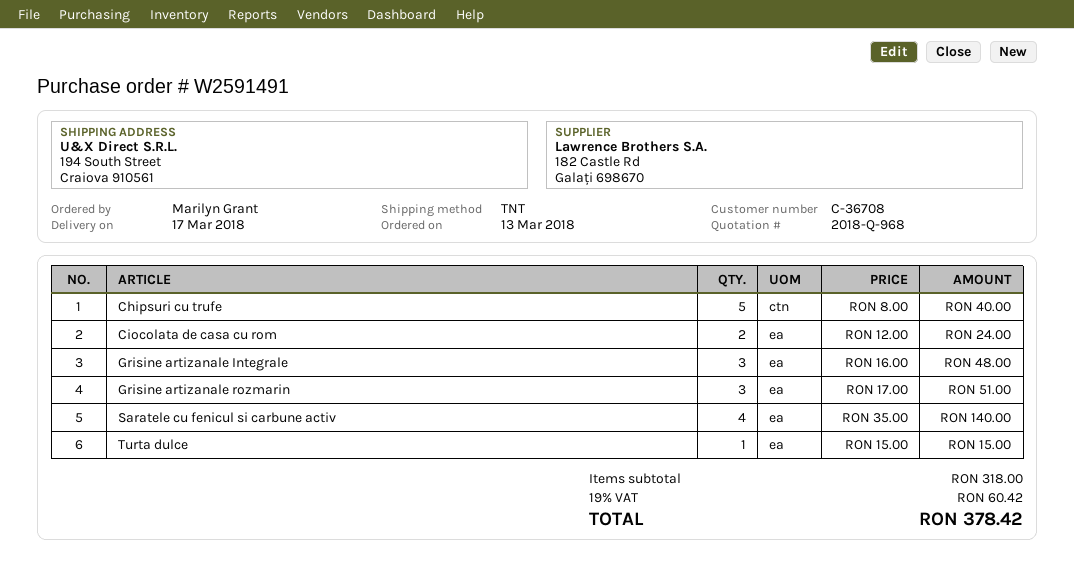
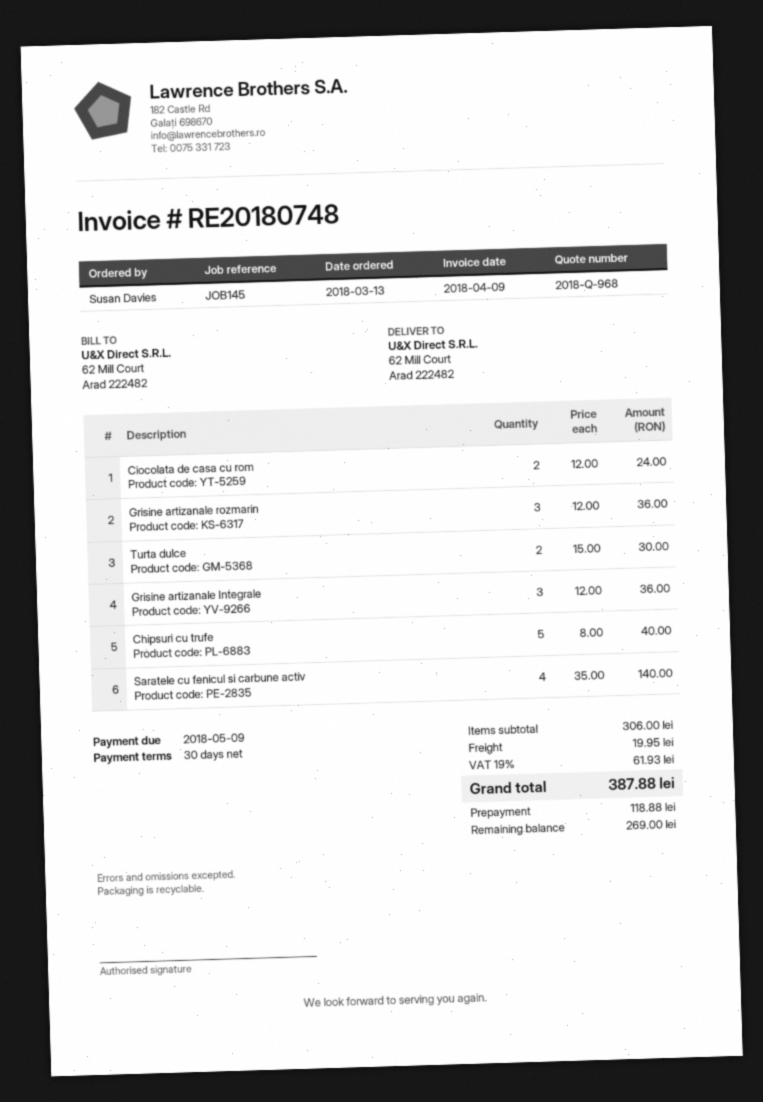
ordered by: Marilyn Grant -> Susan Davies
ship to: 194 South Street, Craiova 910561 -> 62 Mill Court, Arad 222482
Grisine artizanale Integrale: 3 x 16.00 = 48.00 -> 3 x 12.00 = 36.00
Grisine artizanale rozmarin: 3 x 17.00 = 51.00 -> 3 x 12.00 = 36.00
Turta dulce: 1 x 15.00 = 15.00 -> 2 x 15.00 = 30.00
subtotal: 318.00 -> 306.00
shipping: none -> 19.95
tax: 19% = 60.42 -> 19% = 61.93
total: 378.42 -> 387.88

